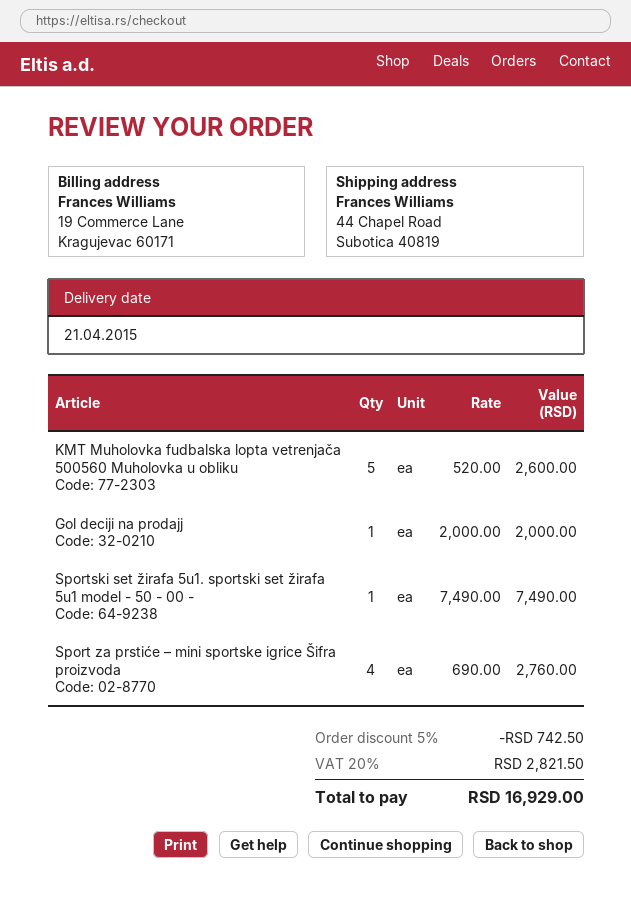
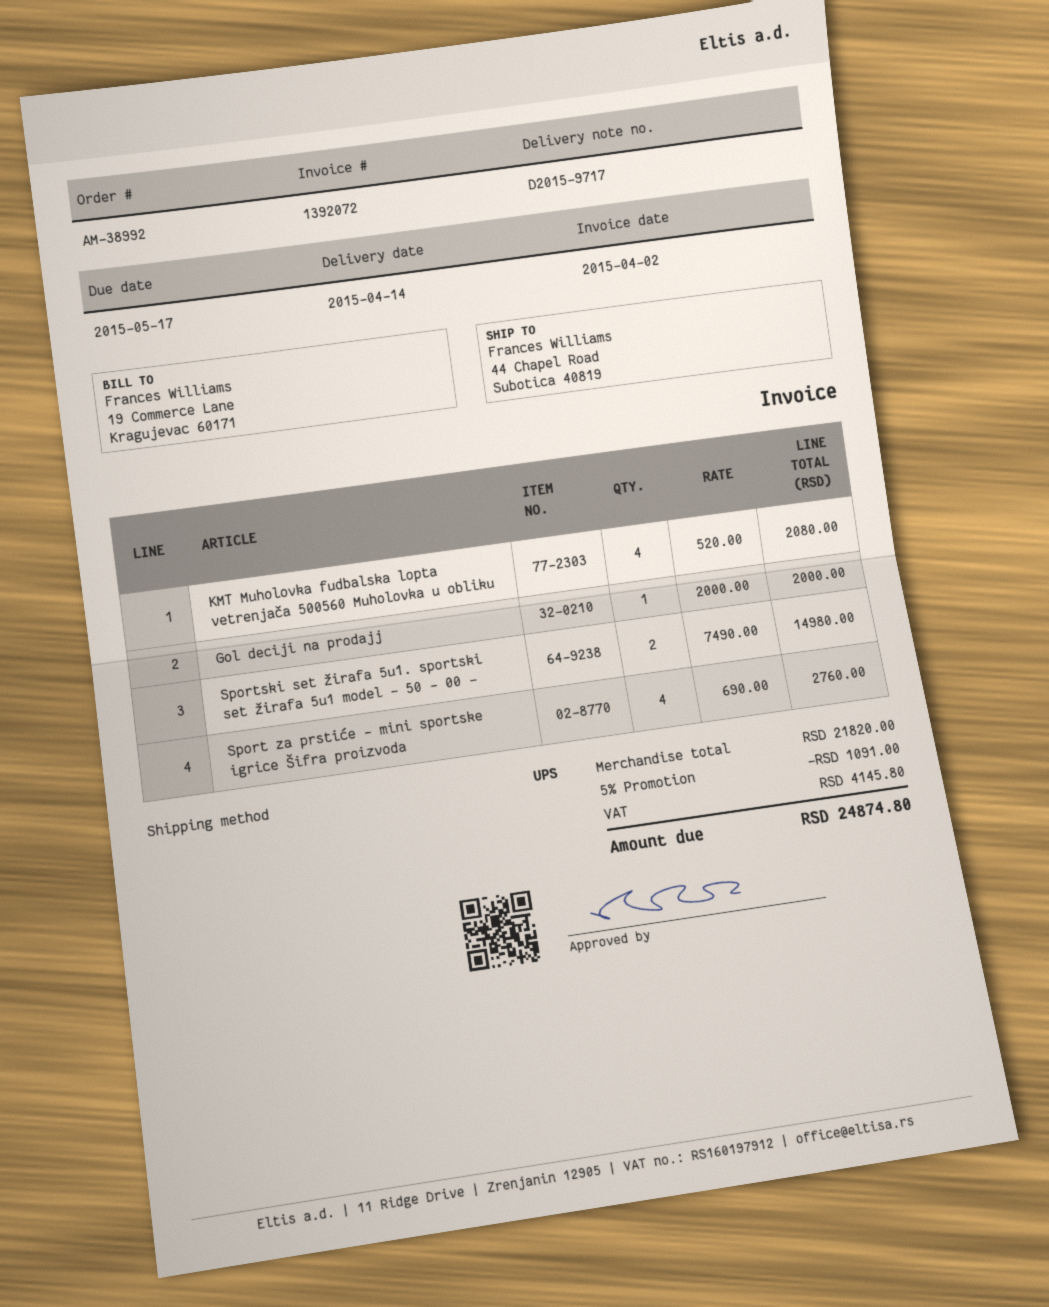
delivery date: 2015-04-21 -> 2015-04-14
KMT Muholovka fudbalska lopta vetrenjača 500560 Muholovka u obliku: 5 x 520.00 = 2600.00 -> 4 x 520.00 = 2080.00
Sportski set žirafa 5u1. sportski set žirafa 5u1 model - 50 - 00 -: 1 x 7490.00 = 7490.00 -> 2 x 7490.00 = 14980.00
discount: 5% = 742.50 -> 5% = 1091.00
tax: 2821.50 -> 4145.80
total: 16929.00 -> 24874.80

